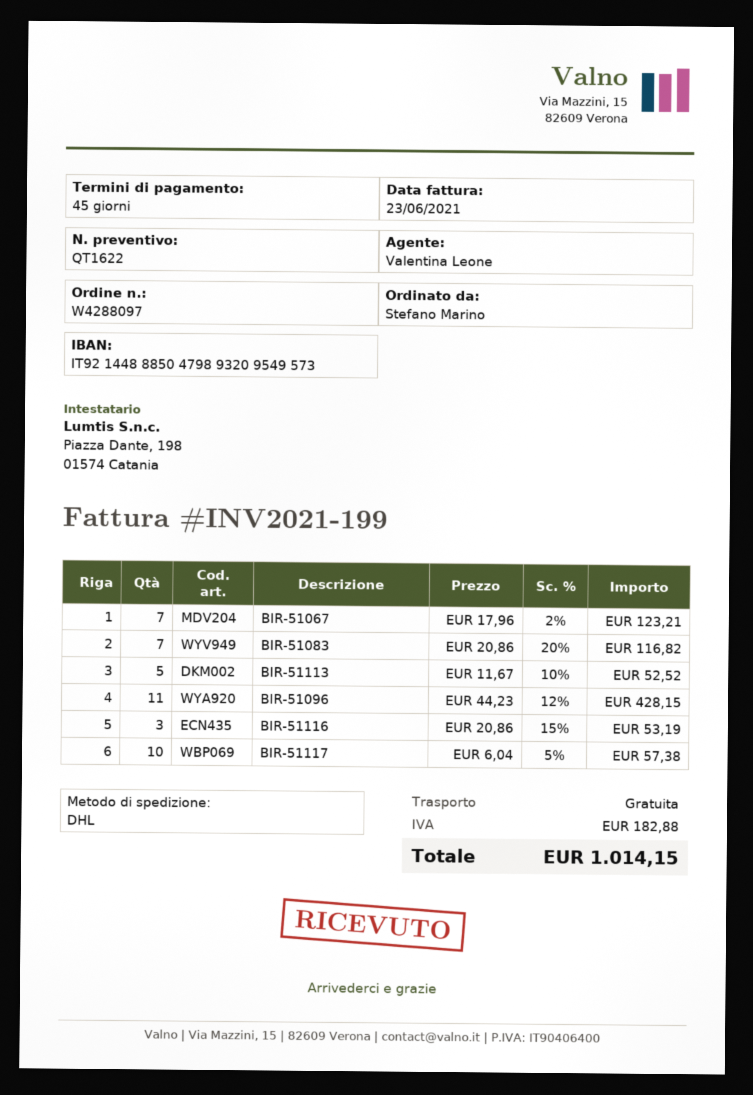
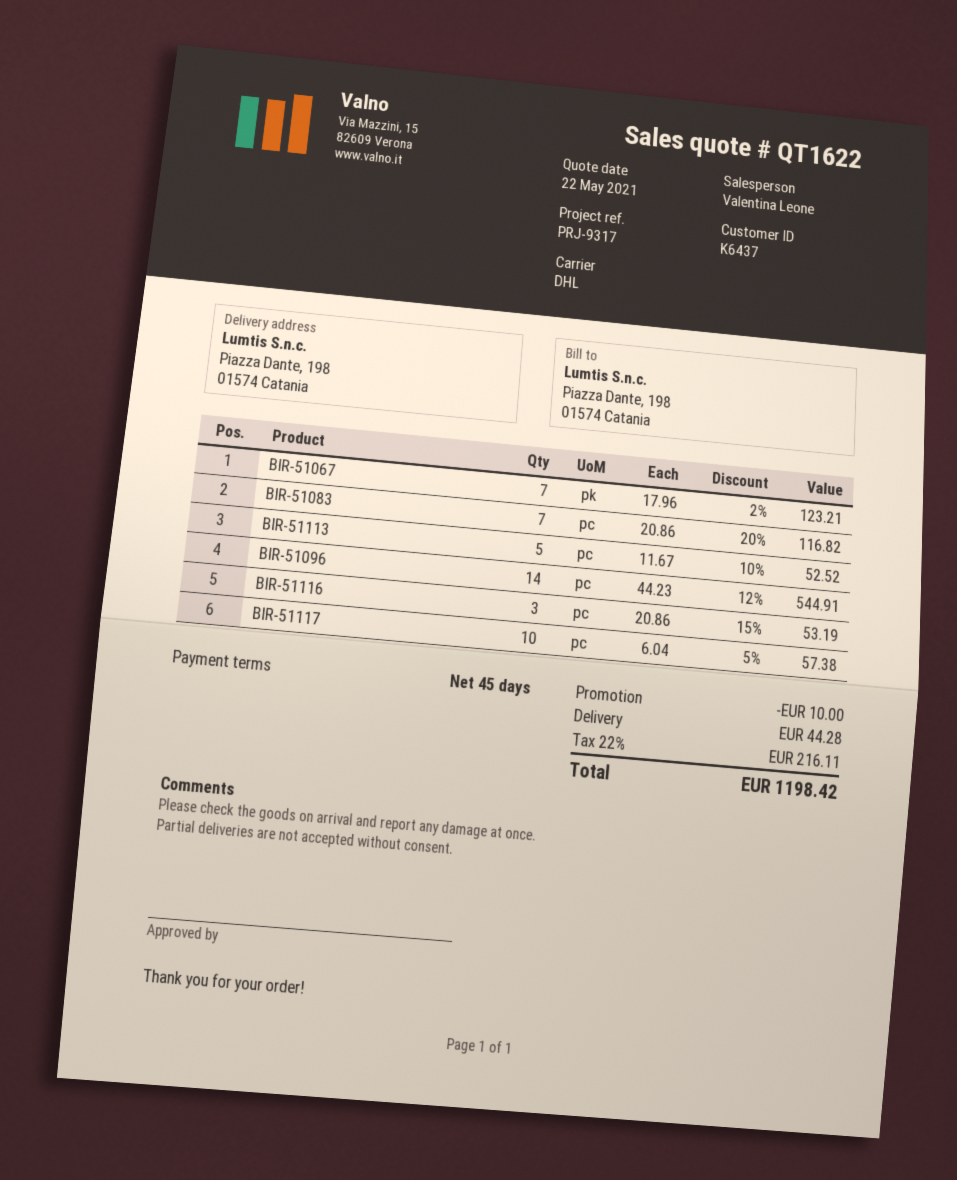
BIR-51096: 11 x 44.23 - 12% = 428.15 -> 14 x 44.23 - 12% = 544.91
discount: none -> 10.00
shipping: 0.00 -> 44.28
tax: 182.88 -> 216.11
total: 1014.15 -> 1198.42

